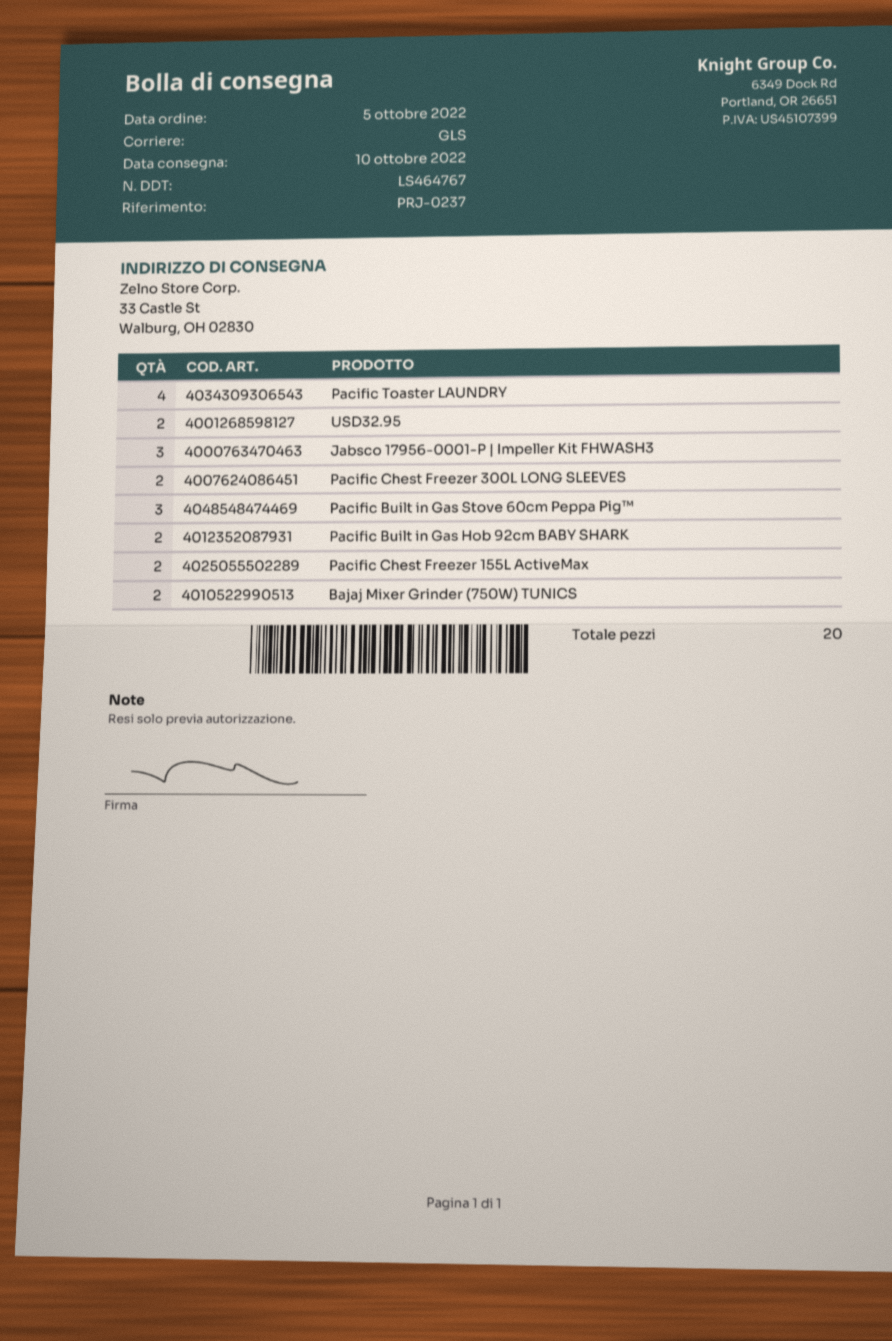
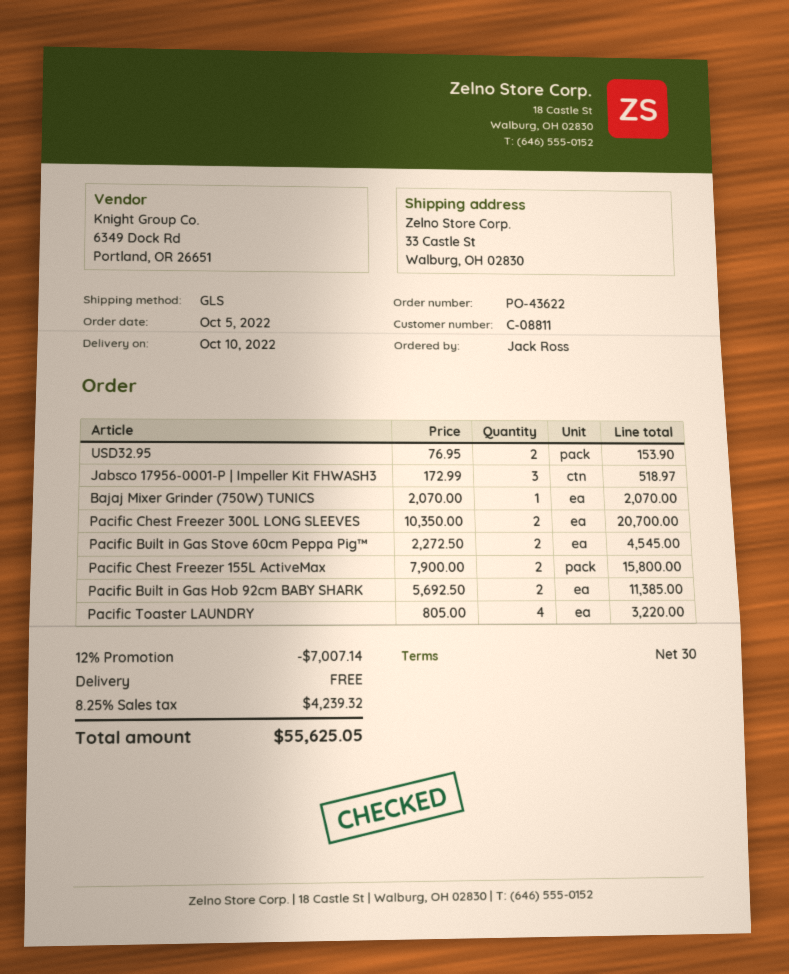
Pacific Built in Gas Stove 60cm Peppa Pig™: 3 -> 2
Bajaj Mixer Grinder (750W) TUNICS: 2 -> 1

